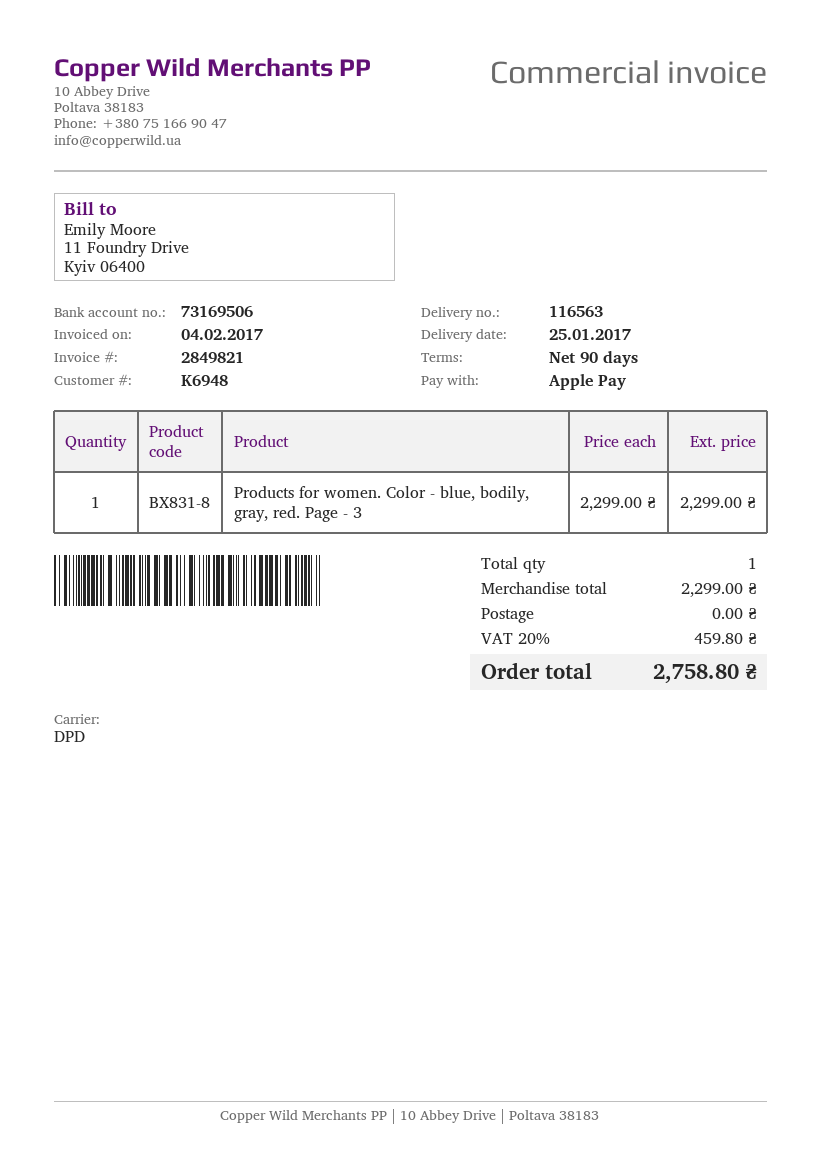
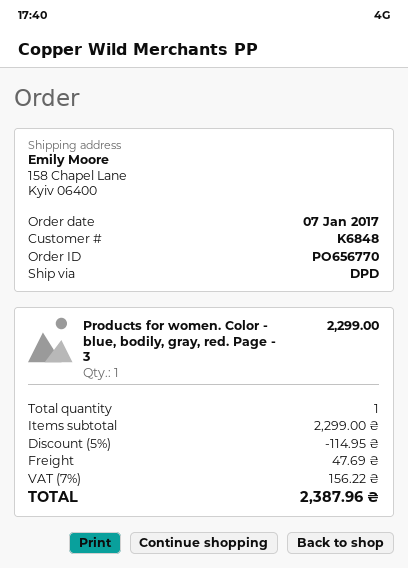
customer number: K6948 -> K6848
discount: none -> 5% = 114.95
shipping: 0.00 -> 47.69
tax: 20% = 459.80 -> 7% = 156.22
total: 2758.80 -> 2387.96

